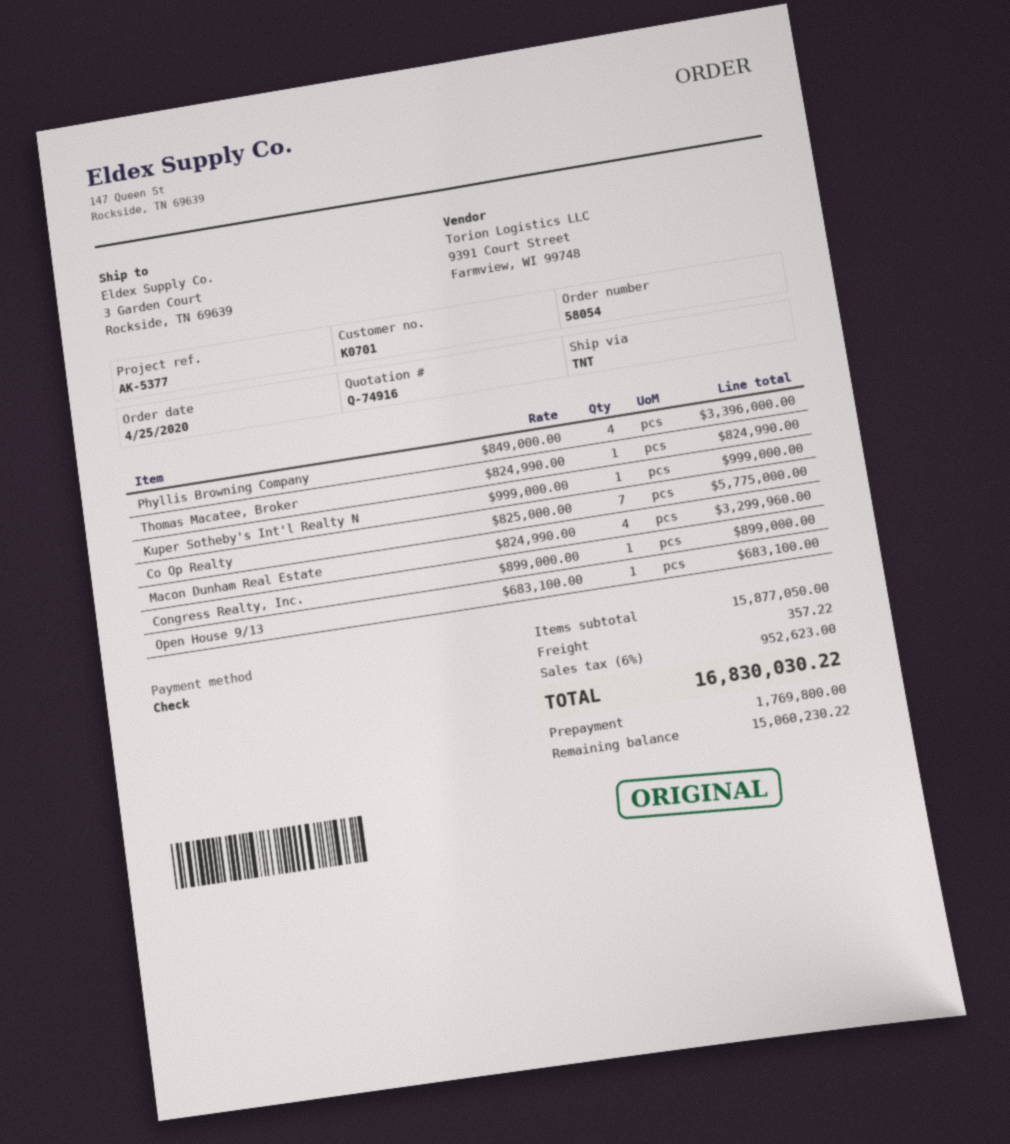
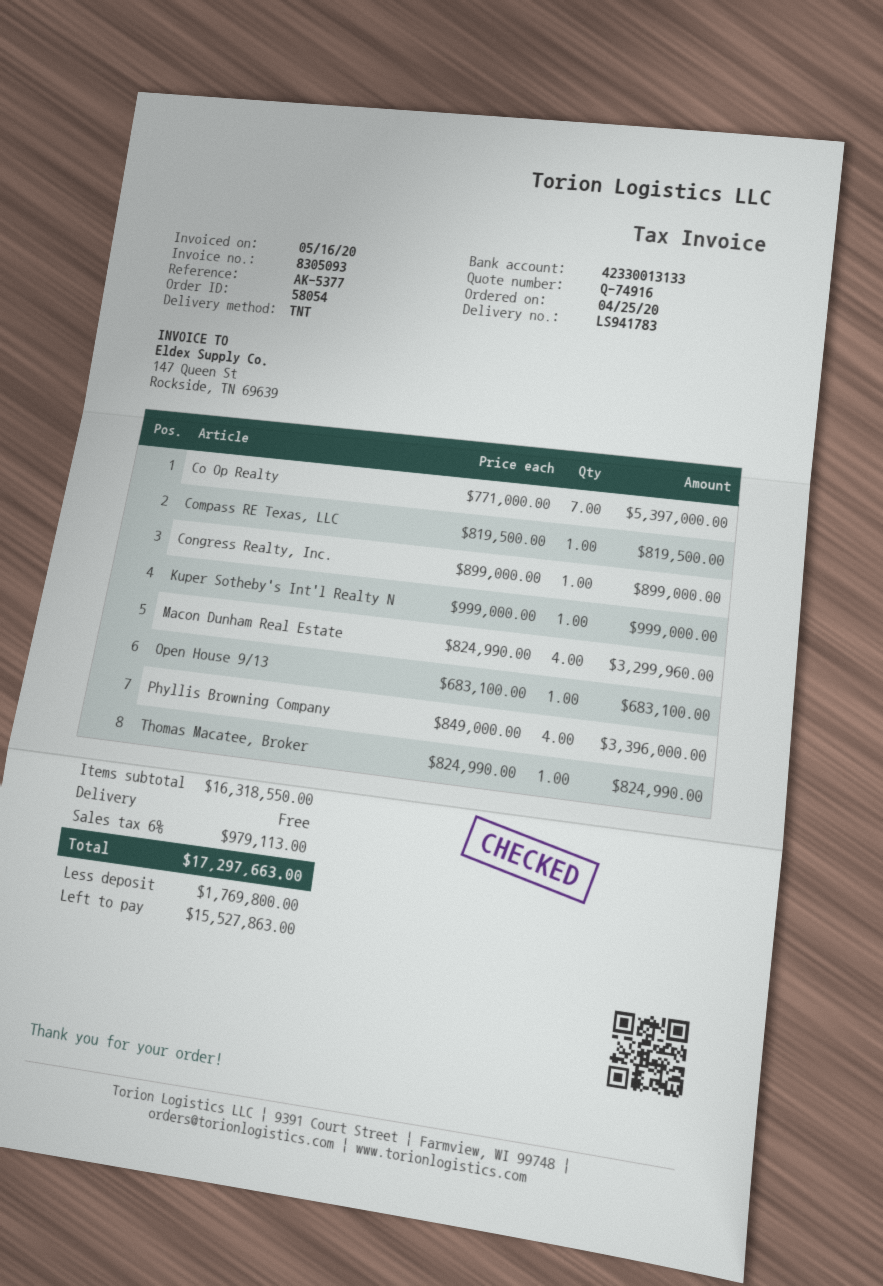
Co Op Realty: 7 x 825000.00 = 5775000.00 -> 7 x 771000.00 = 5397000.00
Compass RE Texas, LLC: none -> 1 x 819500.00 = 819500.00
subtotal: 15877050.00 -> 16318550.00
shipping: 357.22 -> 0.00
tax: 6% = 952623.00 -> 6% = 979113.00
total: 16830030.22 -> 17297663.00
balance: 15060230.22 -> 15527863.00

